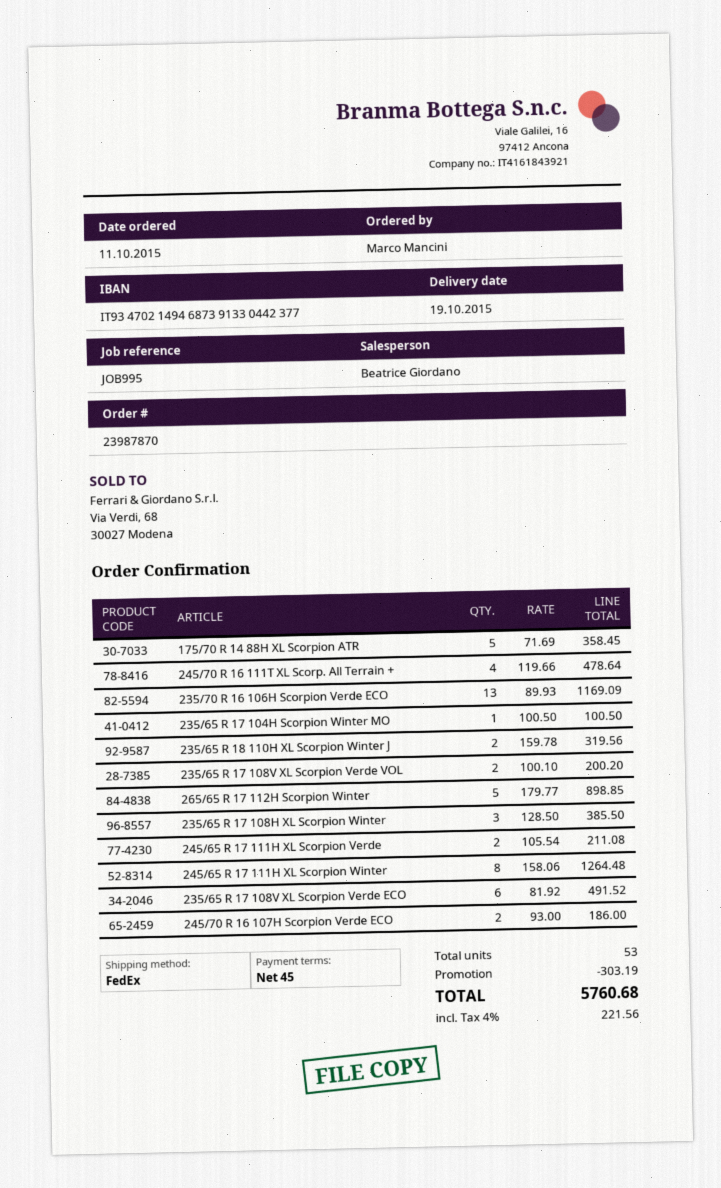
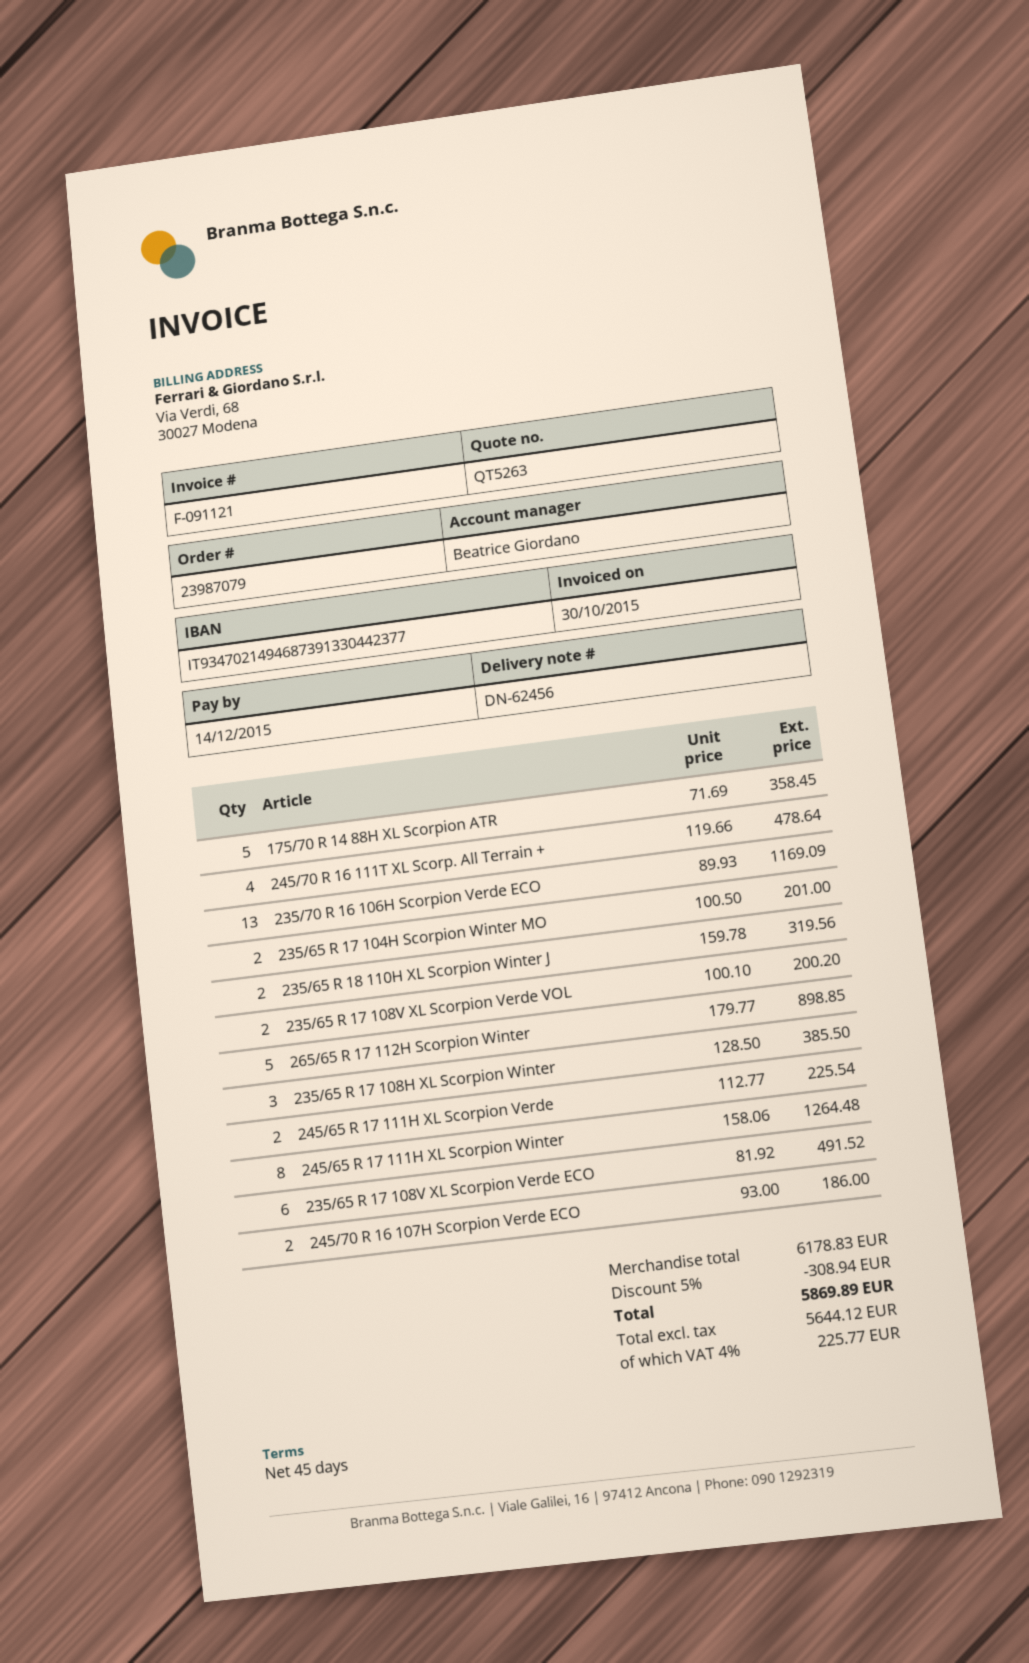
order number: 23987870 -> 23987079
235/65 R 17 104H Scorpion Winter MO: 1 x 100.50 = 100.50 -> 2 x 100.50 = 201.00
245/65 R 17 111H XL Scorpion Verde: 2 x 105.54 = 211.08 -> 2 x 112.77 = 225.54
discount: 303.19 -> 308.94
tax: 4% = 221.56 -> 4% = 225.77
total: 5760.68 -> 5869.89

